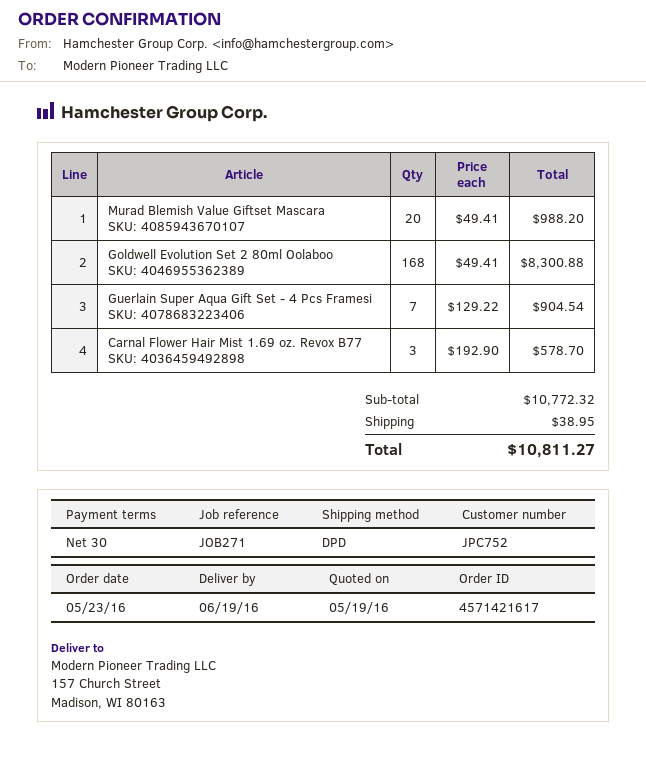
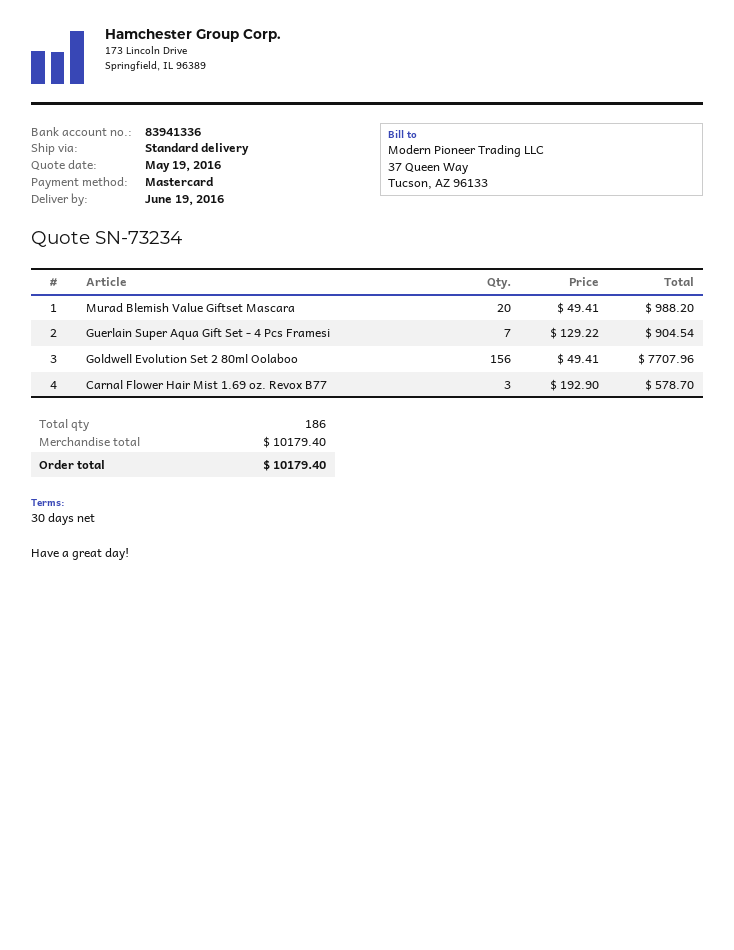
shipping method: DPD -> standard
Goldwell Evolution Set 2 80ml Oolaboo: 168 x 49.41 = 8300.88 -> 156 x 49.41 = 7707.96
subtotal: 10772.32 -> 10179.40
shipping: 38.95 -> none
total: 10811.27 -> 10179.40

